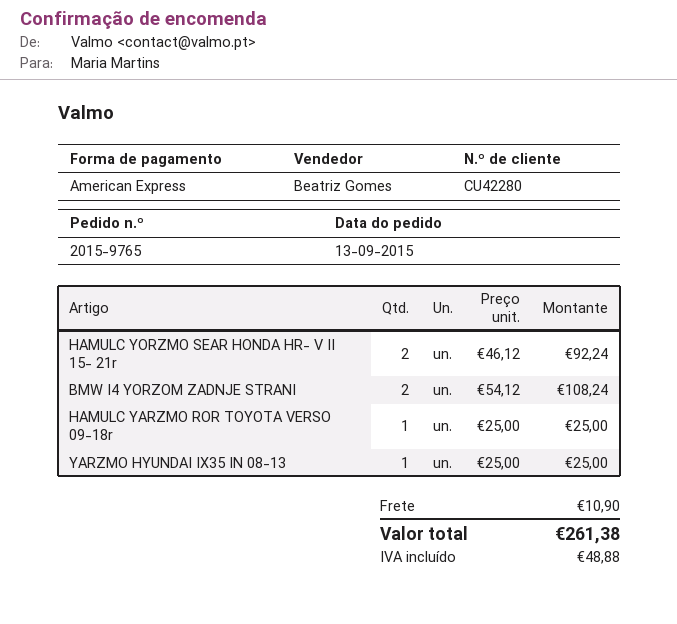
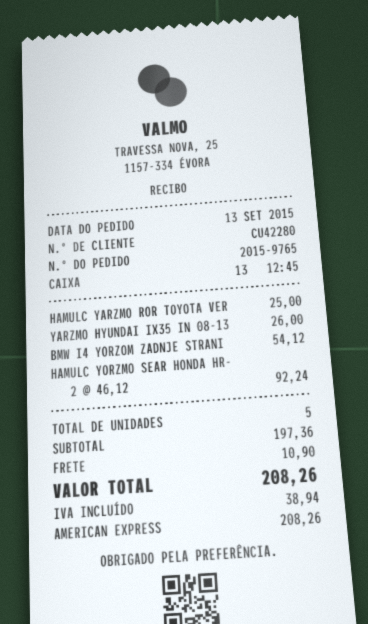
BMW I4 YORZOM ZADNJE STRANI: 2 x 54.12 = 108.24 -> 1 x 54.12 = 54.12
YARZMO HYUNDAI IX35 IN 08-13: 1 x 25.00 = 25.00 -> 1 x 26.00 = 26.00
tax: 48.88 -> 38.94
total: 261.38 -> 208.26

